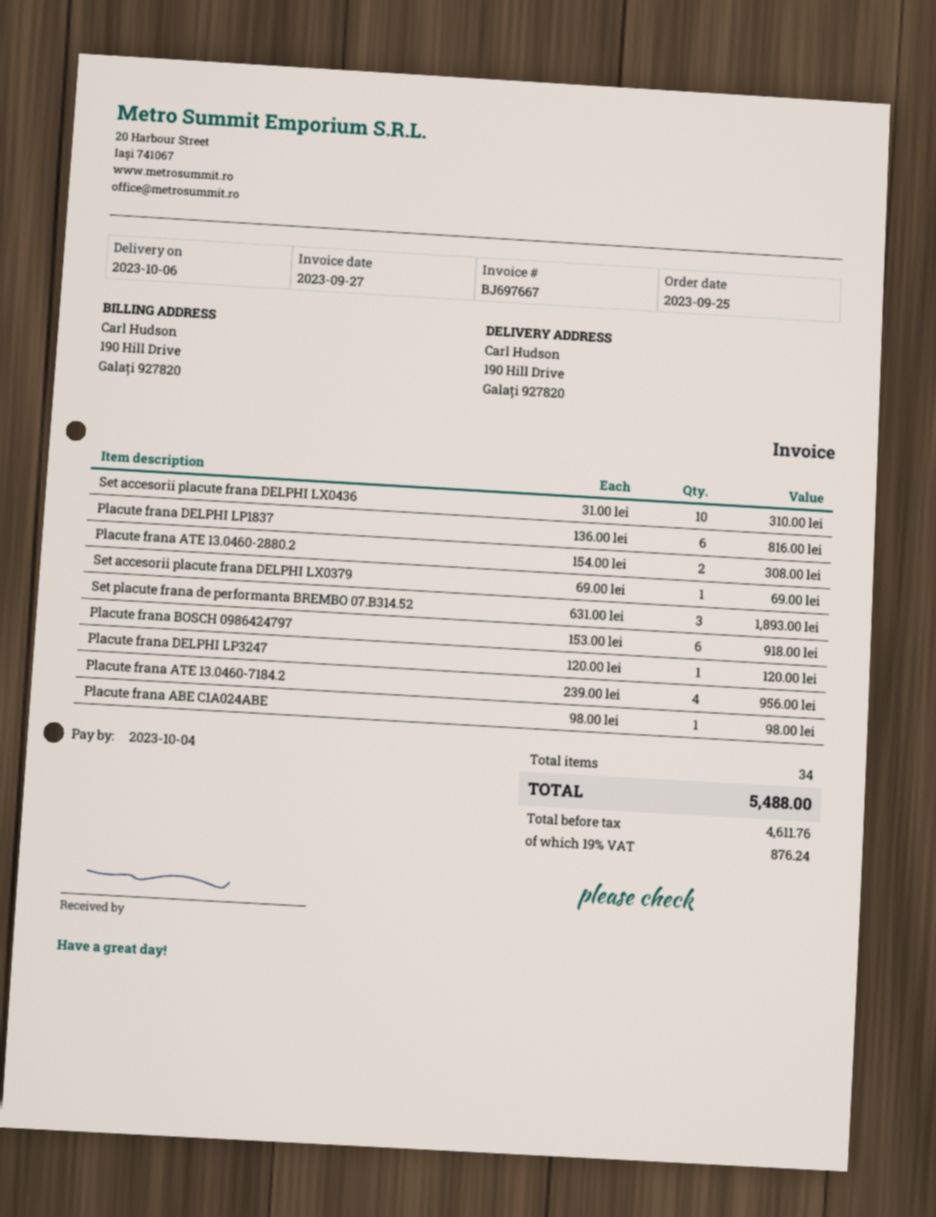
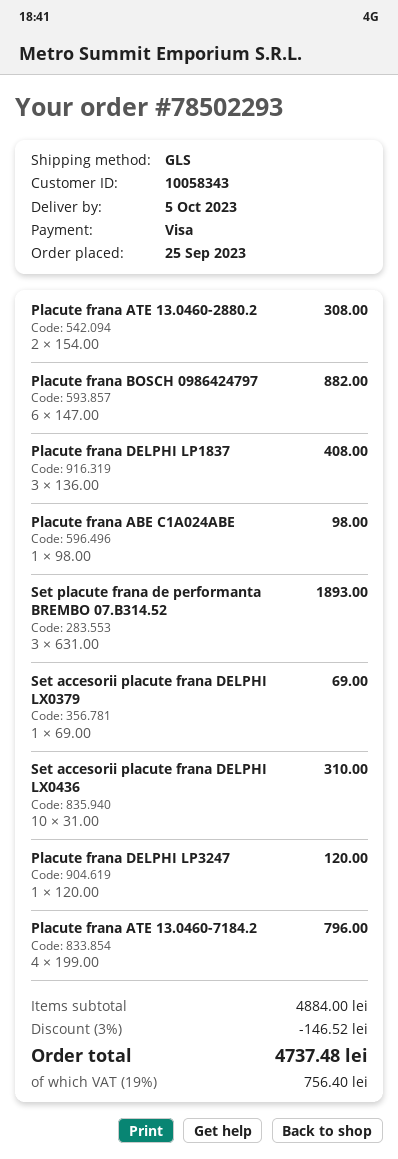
delivery date: 2023-10-06 -> 2023-10-05
Placute frana DELPHI LP1837: 6 x 136.00 = 816.00 -> 3 x 136.00 = 408.00
Placute frana BOSCH 0986424797: 6 x 153.00 = 918.00 -> 6 x 147.00 = 882.00
Placute frana ATE 13.0460-7184.2: 4 x 239.00 = 956.00 -> 4 x 199.00 = 796.00
discount: none -> 3% = 146.52
tax: 19% = 876.24 -> 19% = 756.40
total: 5488.00 -> 4737.48

